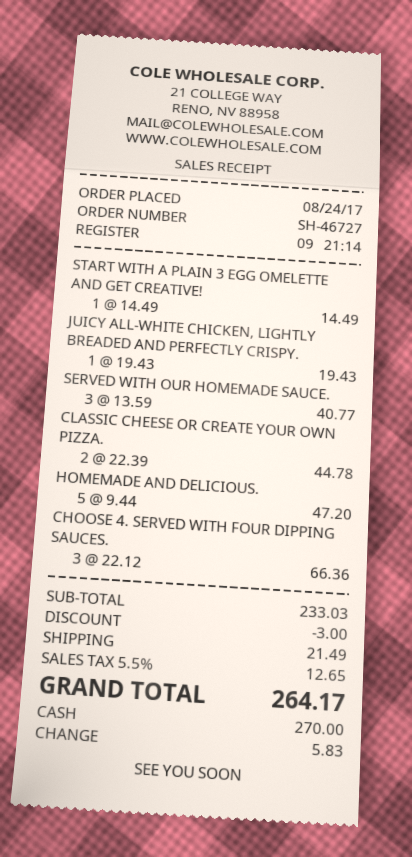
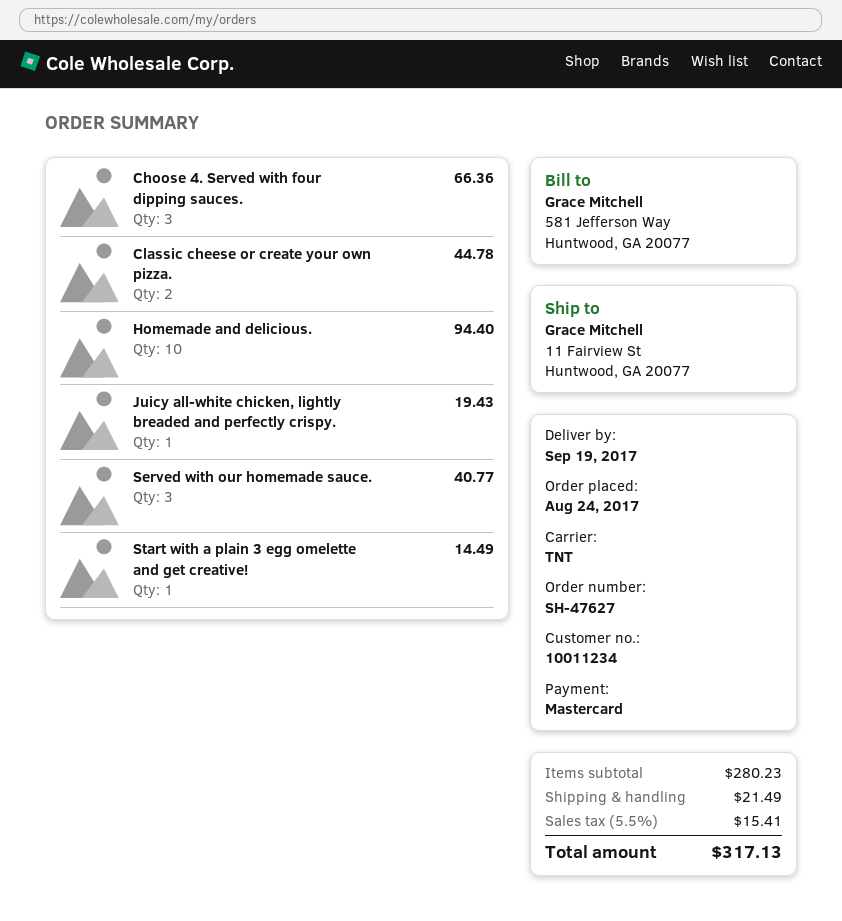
order number: SH-46727 -> SH-47627
payment method: cash -> Mastercard
HOMEMADE AND DELICIOUS.: 5 for 47.20 -> 10 for 94.40
subtotal: 233.03 -> 280.23
discount: 3.00 -> none
tax: 5.5% = 12.65 -> 5.5% = 15.41
total: 264.17 -> 317.13

